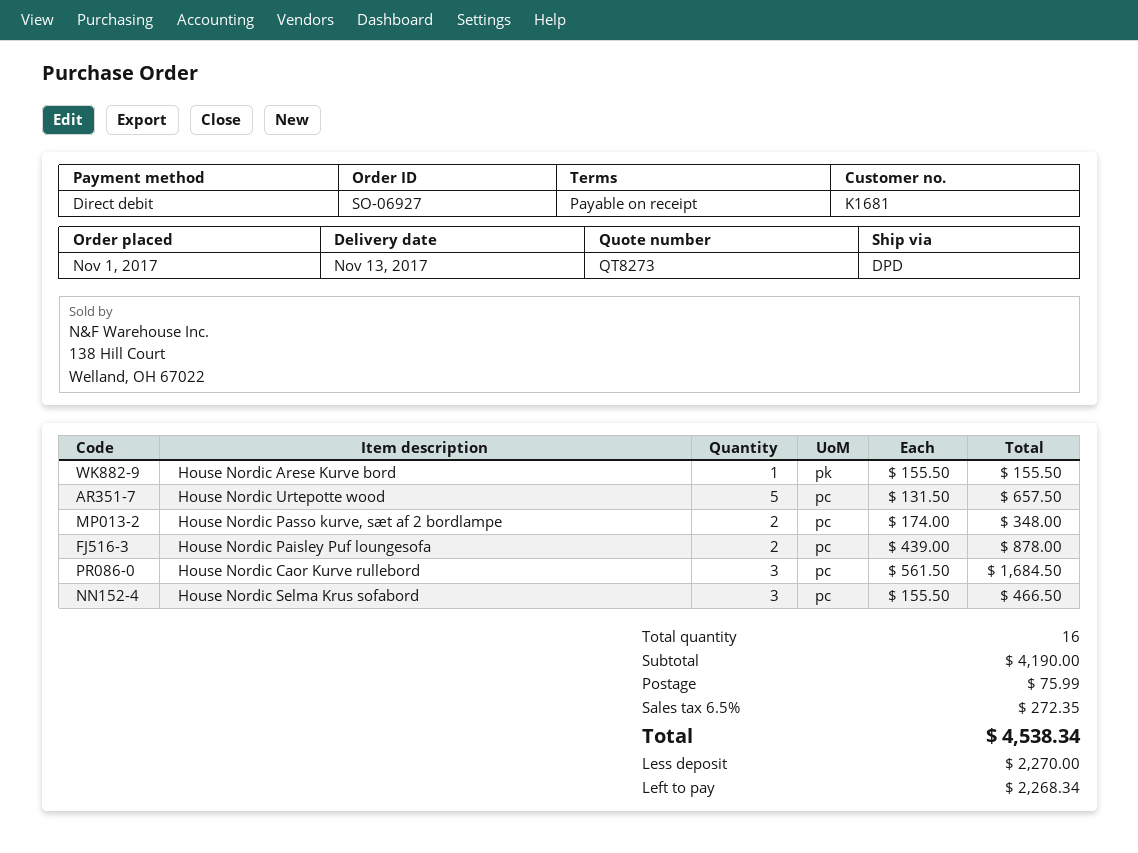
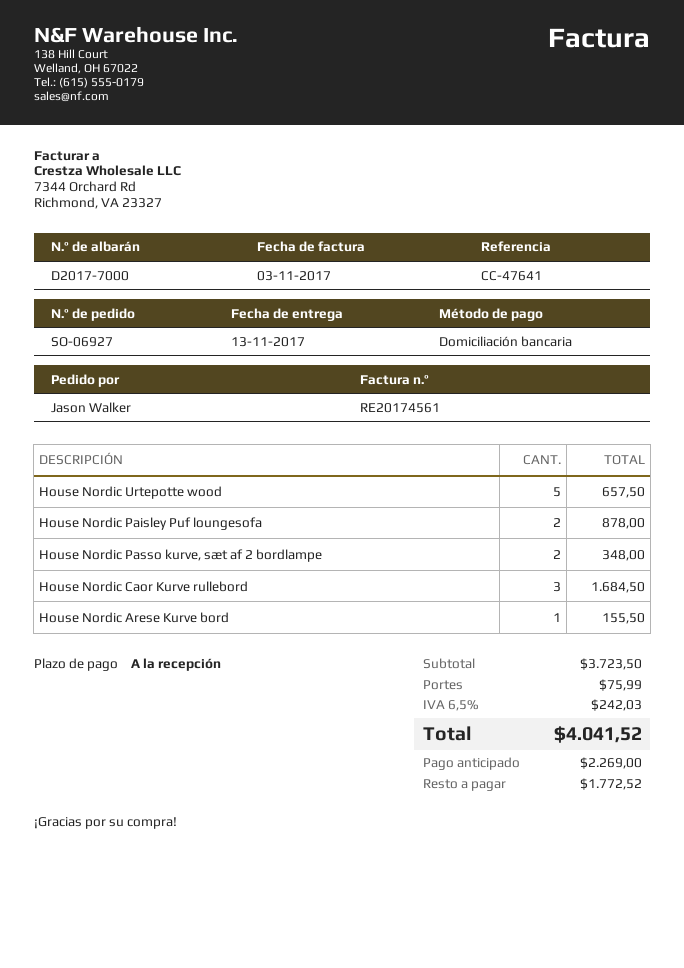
House Nordic Selma Krus sofabord: 3 for 466.50 -> none
subtotal: 4190.00 -> 3723.50
tax: 6.5% = 272.35 -> 6.5% = 242.03
total: 4538.34 -> 4041.52
deposit: 2270.00 -> 2269.00
balance: 2268.34 -> 1772.52

